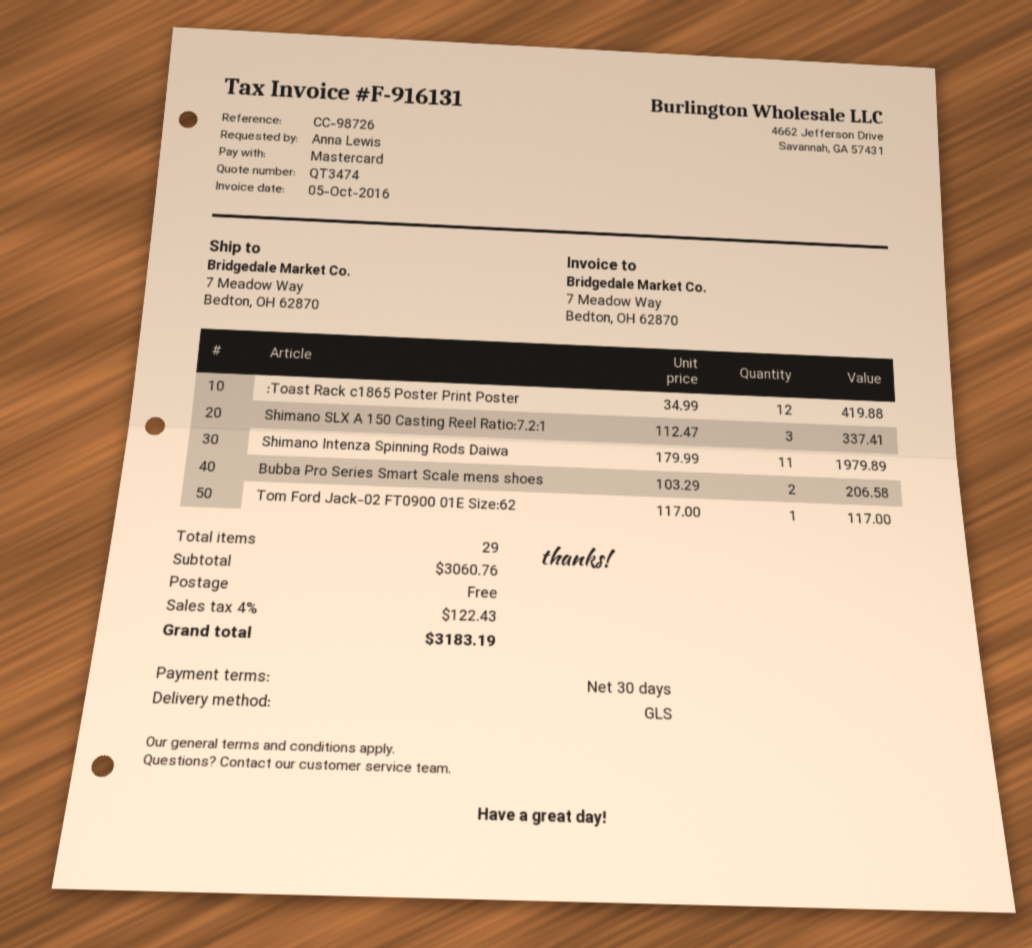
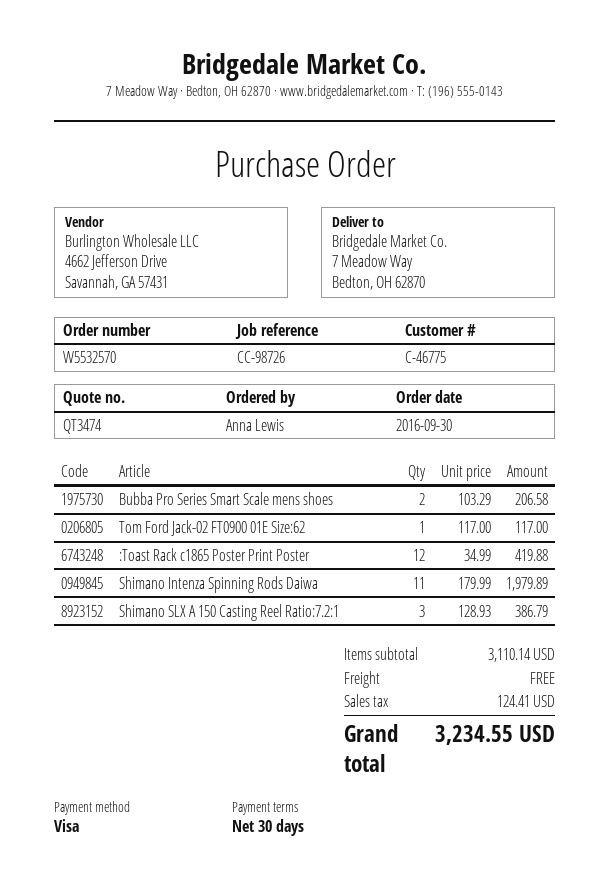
payment method: Mastercard -> Visa
Shimano SLX A 150 Casting Reel Ratio:7.2:1: 3 x 112.47 = 337.41 -> 3 x 128.93 = 386.79
subtotal: 3060.76 -> 3110.14
tax: 122.43 -> 124.41
total: 3183.19 -> 3234.55

